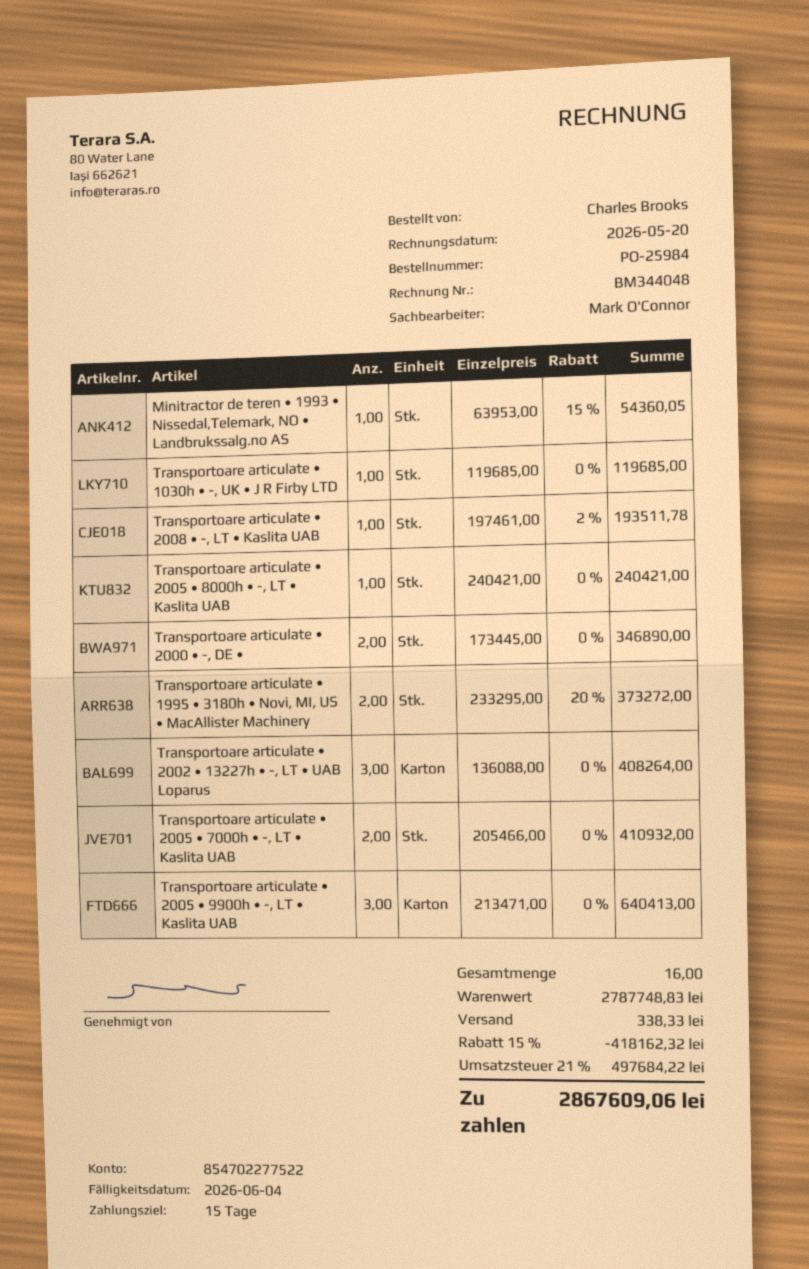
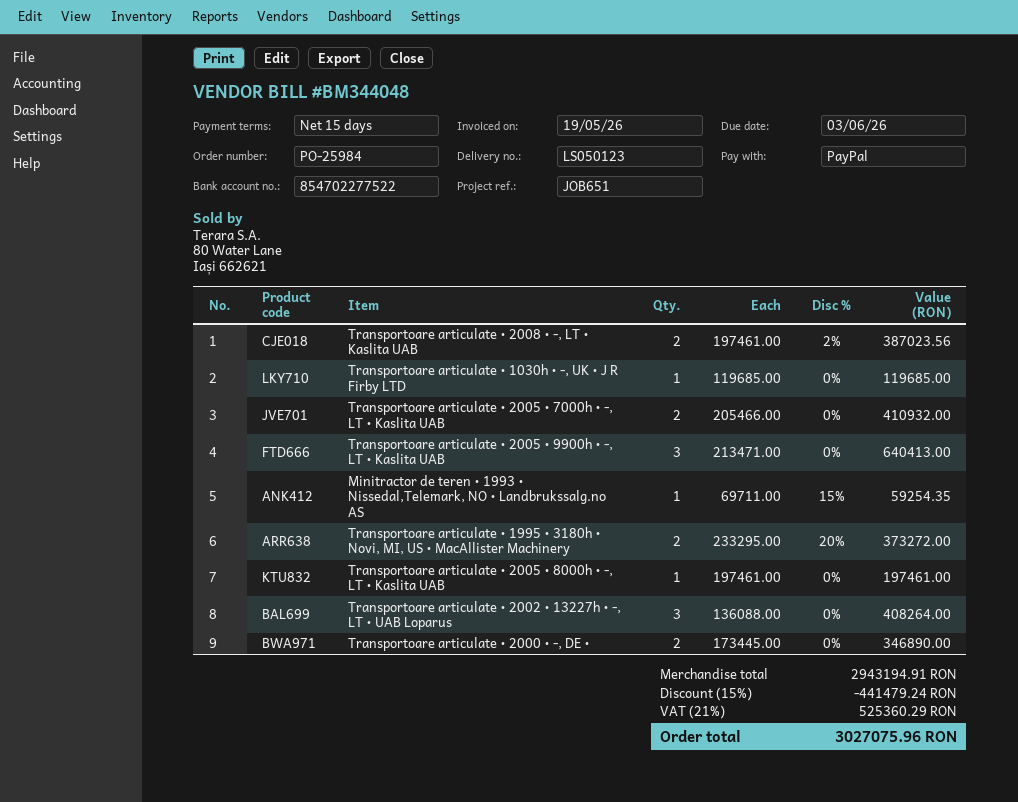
invoice date: 2026-05-20 -> 2026-05-19
due date: 2026-06-04 -> 2026-06-03
Minitractor de teren • 1993 • Nissedal,Telemark, NO • Landbrukssalg.no AS: 1 x 63953.00 - 15% = 54360.05 -> 1 x 69711.00 - 15% = 59254.35
Transportoare articulate • 2008 • -, LT • Kaslita UAB: 1 x 197461.00 - 2% = 193511.78 -> 2 x 197461.00 - 2% = 387023.56
Transportoare articulate • 2005 • 8000h • -, LT • Kaslita UAB: 1 x 240421.00 = 240421.00 -> 1 x 197461.00 = 197461.00
subtotal: 2787748.83 -> 2943194.91
discount: 15% = 418162.32 -> 15% = 441479.24
shipping: 338.33 -> none
tax: 21% = 497684.22 -> 21% = 525360.29
total: 2867609.06 -> 3027075.96

